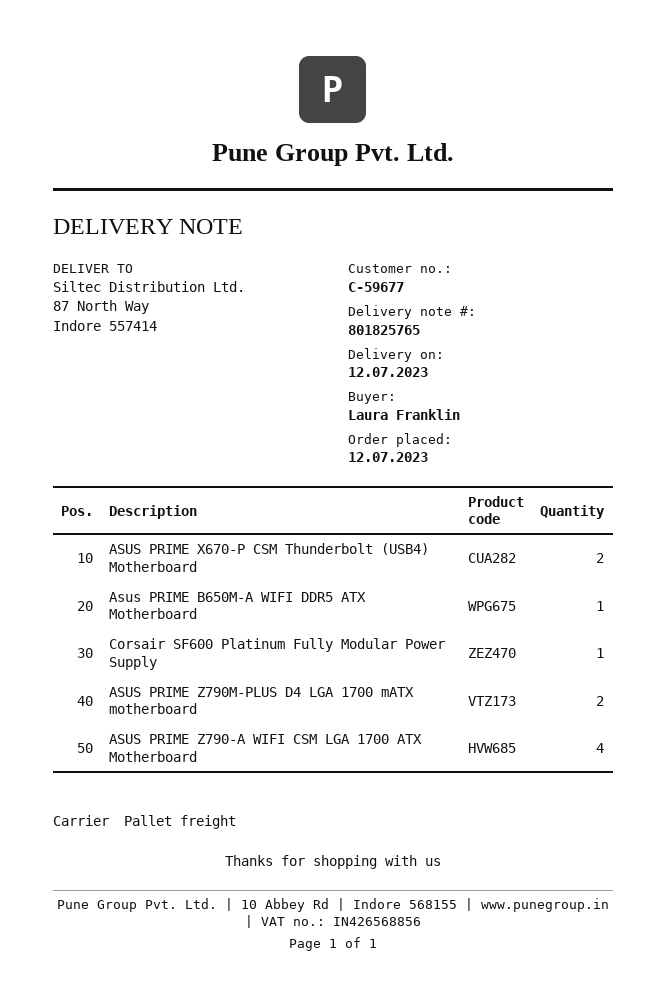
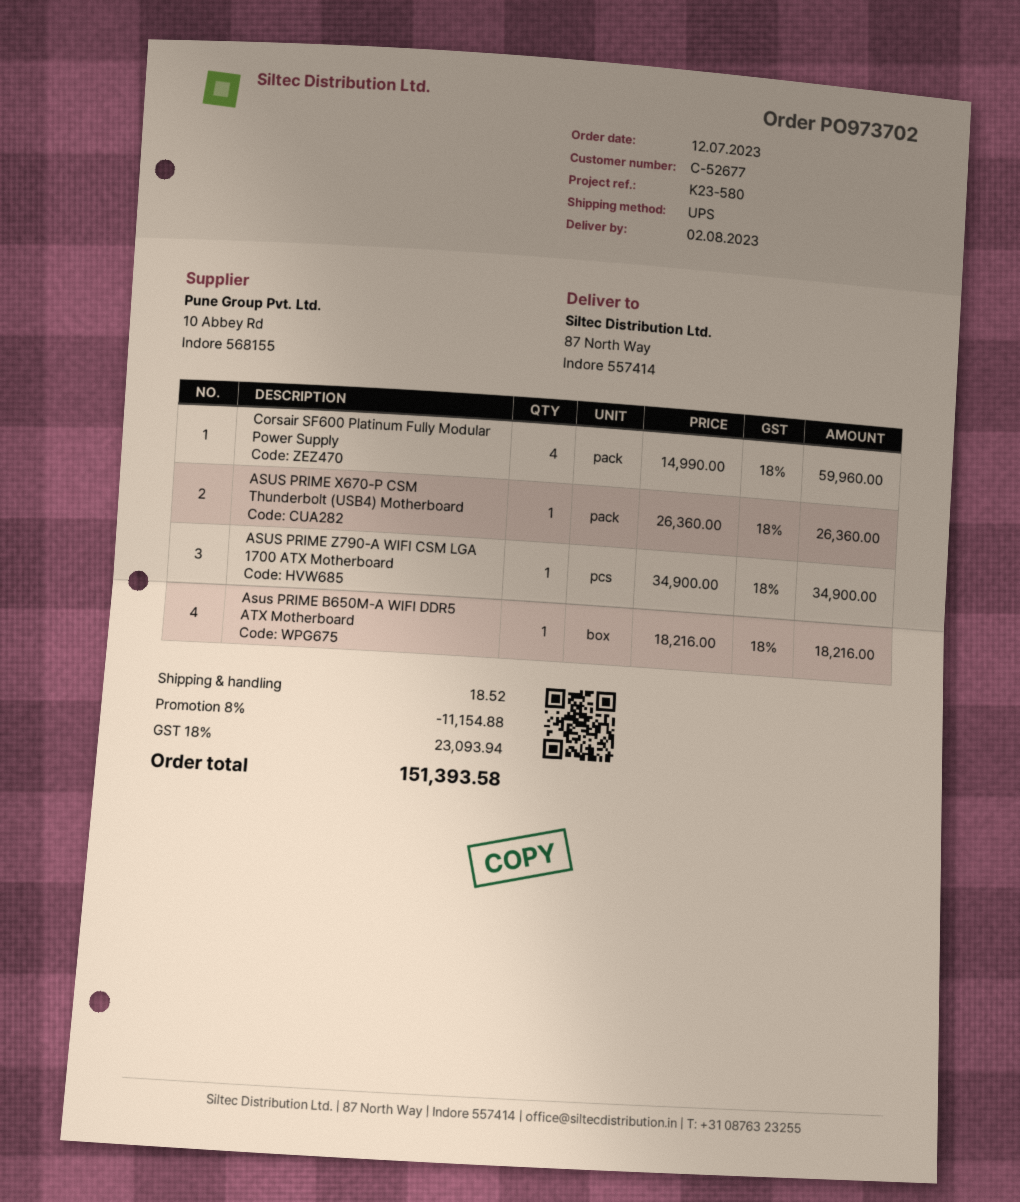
delivery date: 2023-07-12 -> 2023-08-02
customer number: C-59677 -> C-52677
shipping method: pallet freight -> UPS
ASUS PRIME X670-P CSM Thunderbolt (USB4) Motherboard: 2 -> 1
Corsair SF600 Platinum Fully Modular Power Supply: 1 -> 4
ASUS PRIME Z790M-PLUS D4 LGA 1700 mATX motherboard: 2 -> none
ASUS PRIME Z790-A WIFI CSM LGA 1700 ATX Motherboard: 4 -> 1

